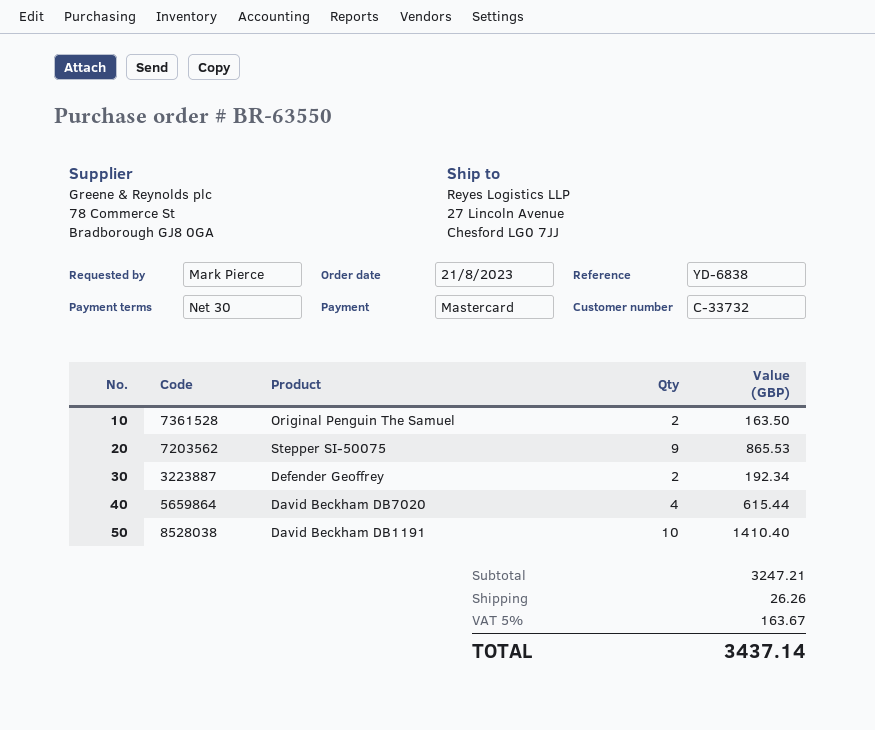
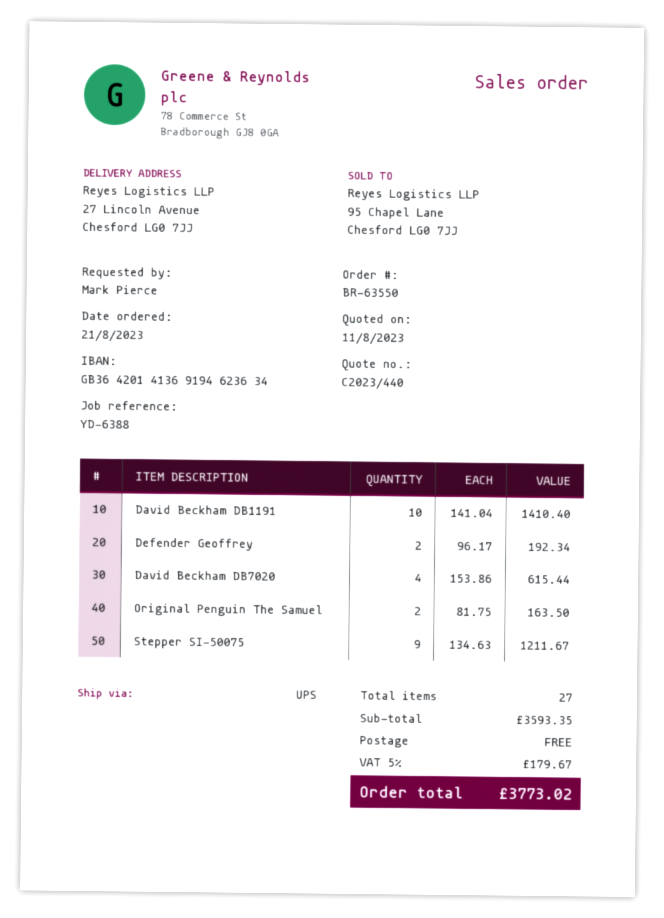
reference: YD-6838 -> YD-6388
Stepper SI-50075: 9 for 865.53 -> 9 for 1211.67
subtotal: 3247.21 -> 3593.35
shipping: 26.26 -> 0.00
tax: 5% = 163.67 -> 5% = 179.67
total: 3437.14 -> 3773.02

